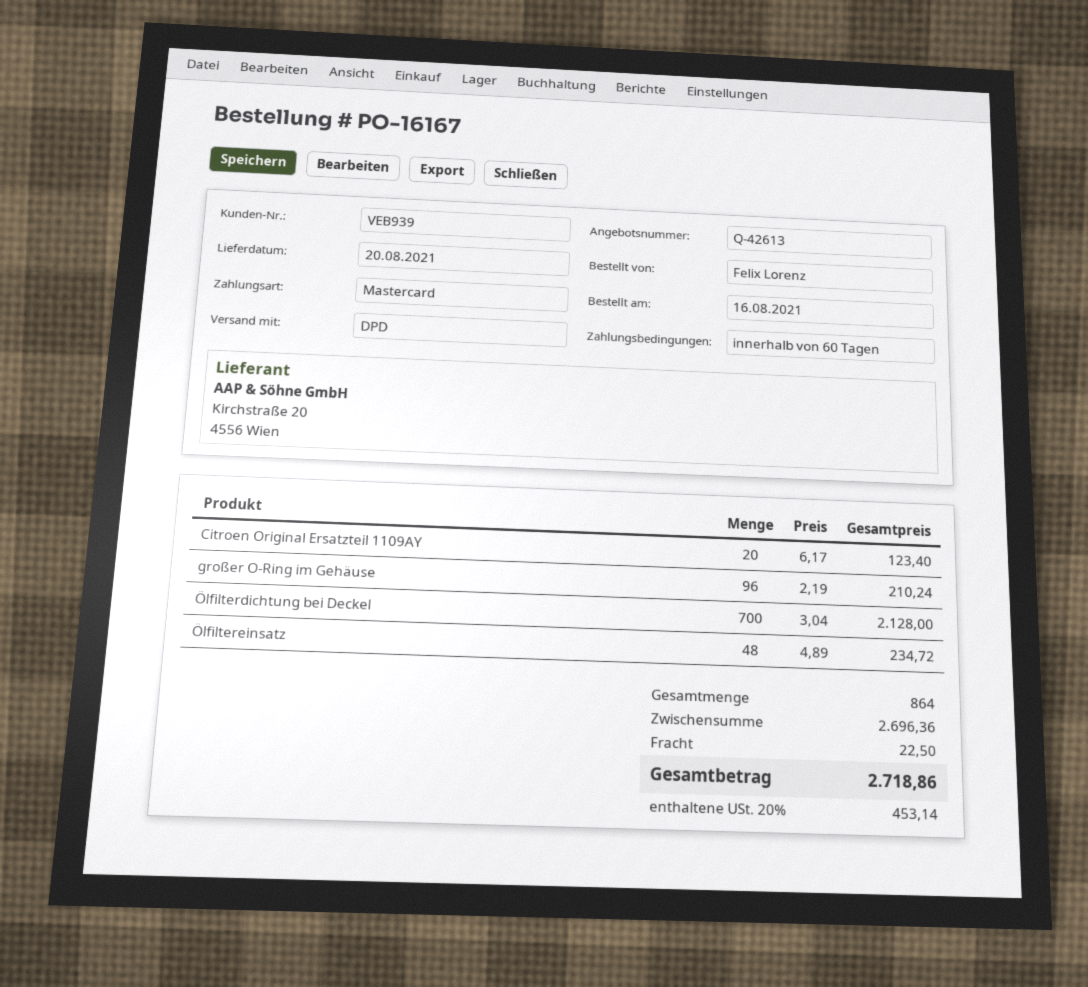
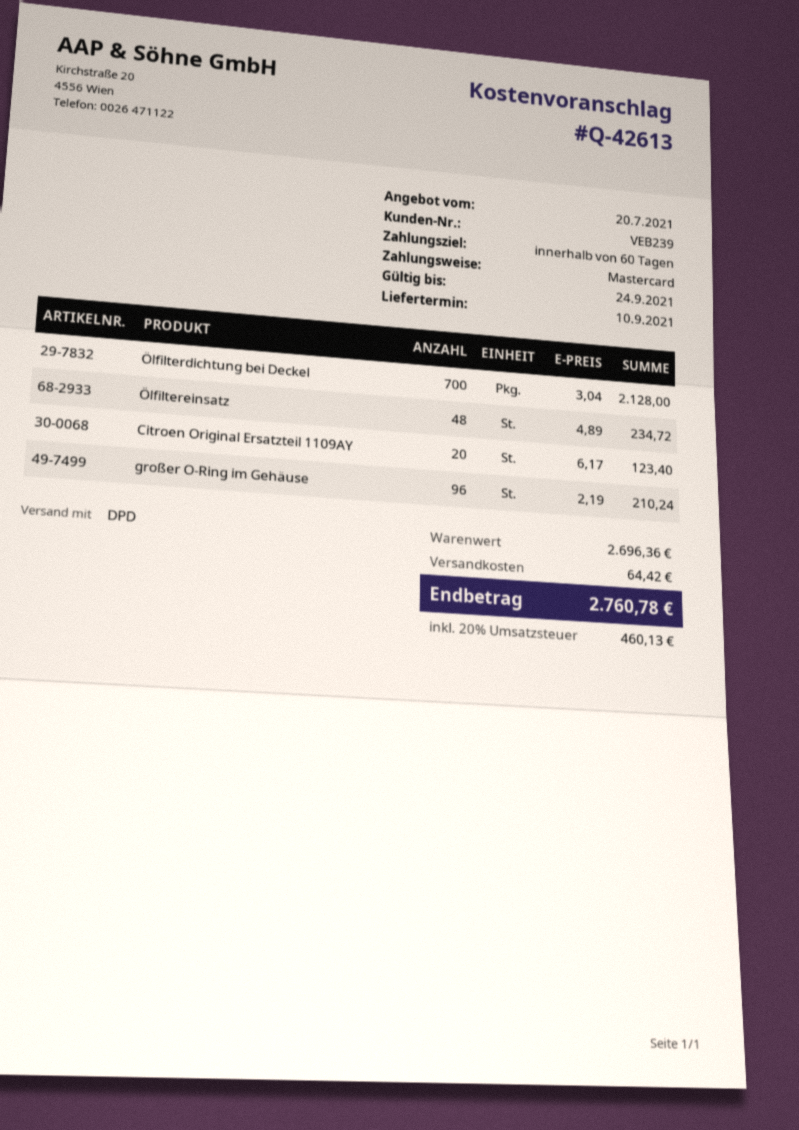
delivery date: 2021-08-20 -> 2021-09-10
customer number: VEB939 -> VEB239
shipping: 22.50 -> 64.42
tax: 20% = 453.14 -> 20% = 460.13
total: 2718.86 -> 2760.78

